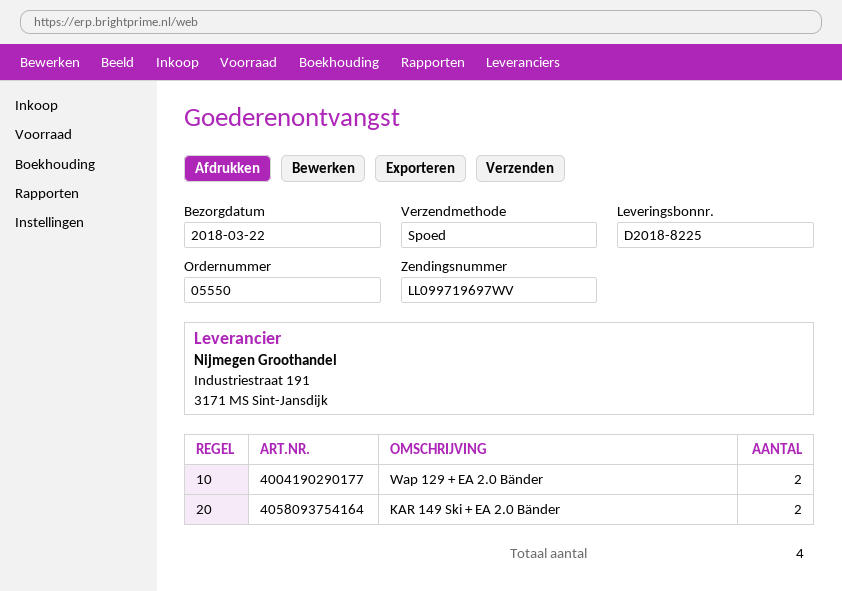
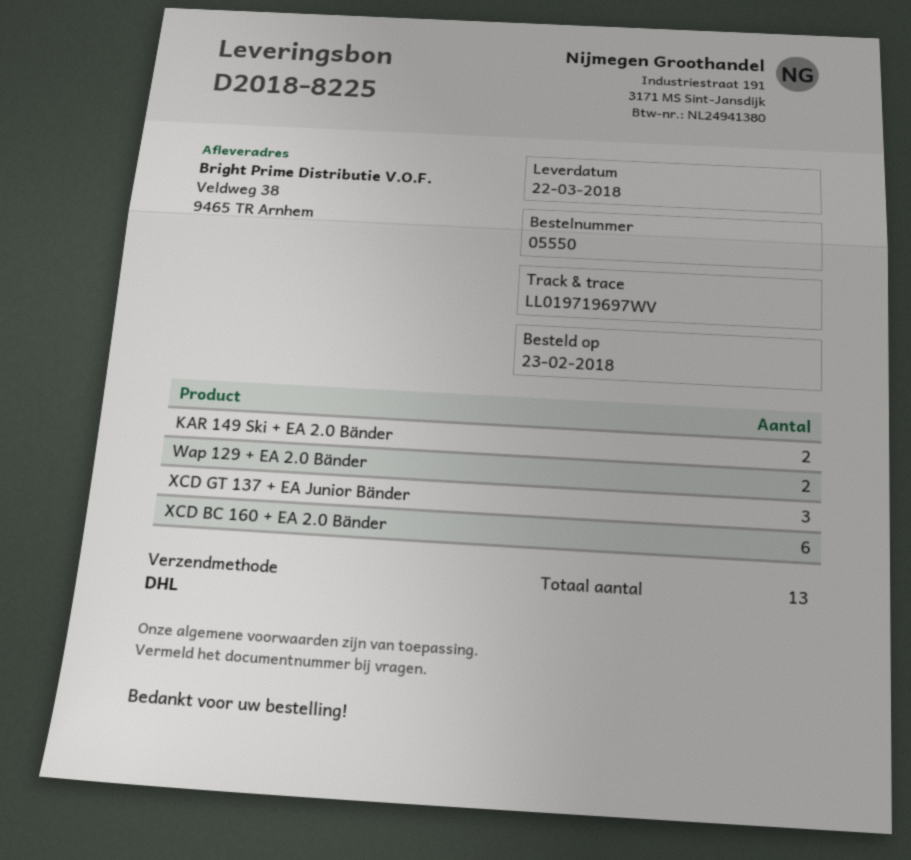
shipping method: express -> DHL
tracking number: LL099719697WV -> LL019719697WV
XCD GT 137 + EA Junior Bänder: none -> 3
XCD BC 160 + EA 2.0 Bänder: none -> 6
total quantity: 4 -> 13

